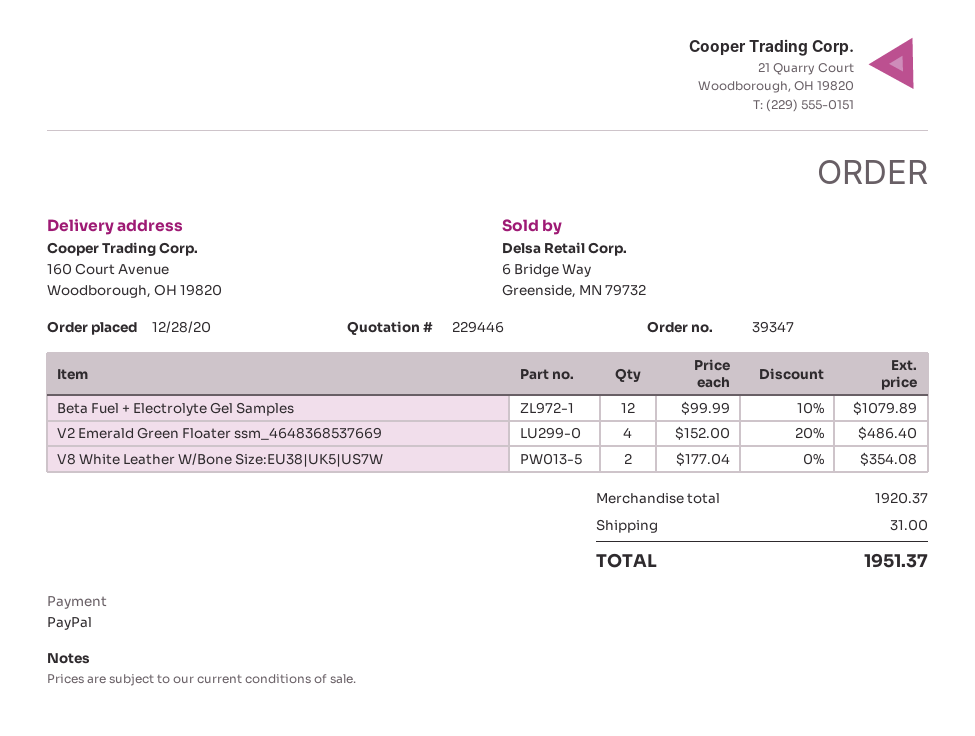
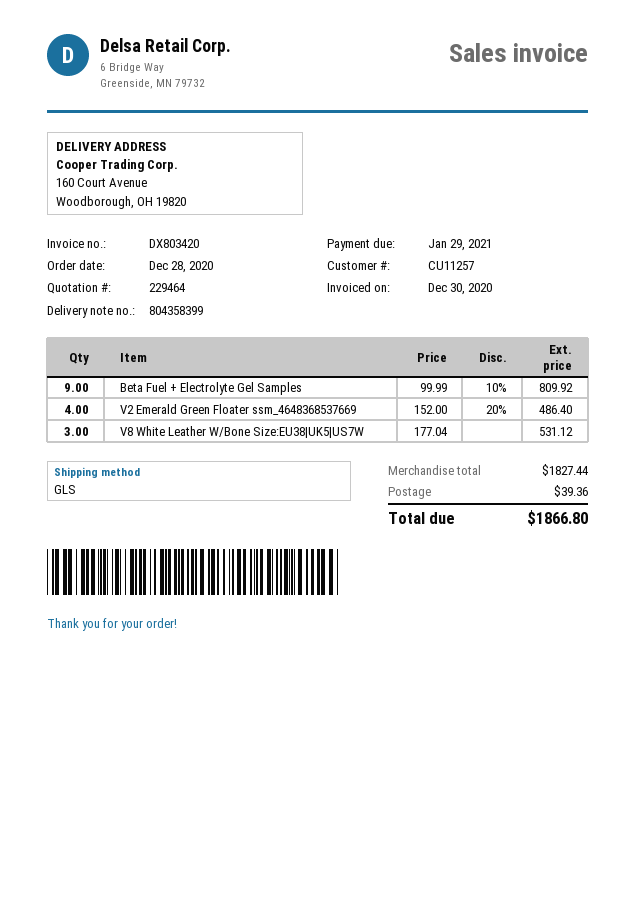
quote number: 229446 -> 229464
Beta Fuel + Electrolyte Gel Samples: 12 x 99.99 - 10% = 1079.89 -> 9 x 99.99 - 10% = 809.92
V8 White Leather W/Bone Size:EU38|UK5|US7W: 2 x 177.04 = 354.08 -> 3 x 177.04 = 531.12
subtotal: 1920.37 -> 1827.44
shipping: 31.00 -> 39.36
total: 1951.37 -> 1866.80

